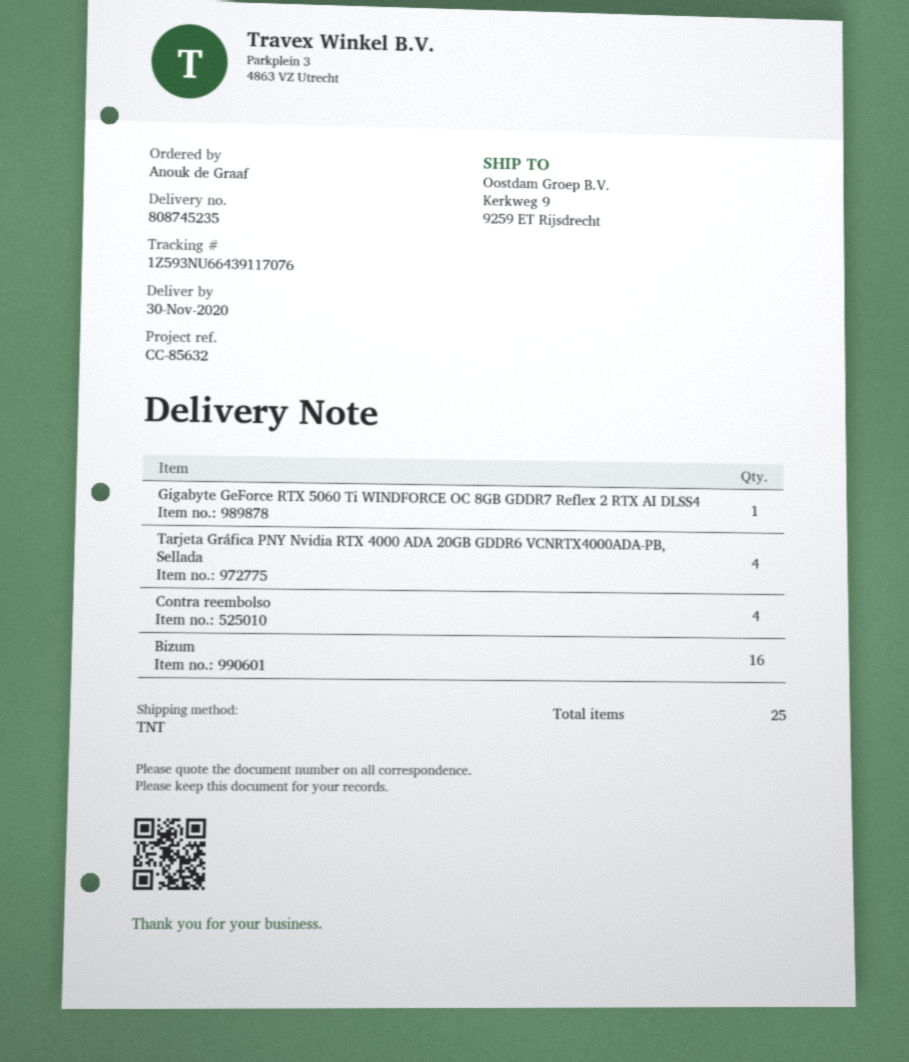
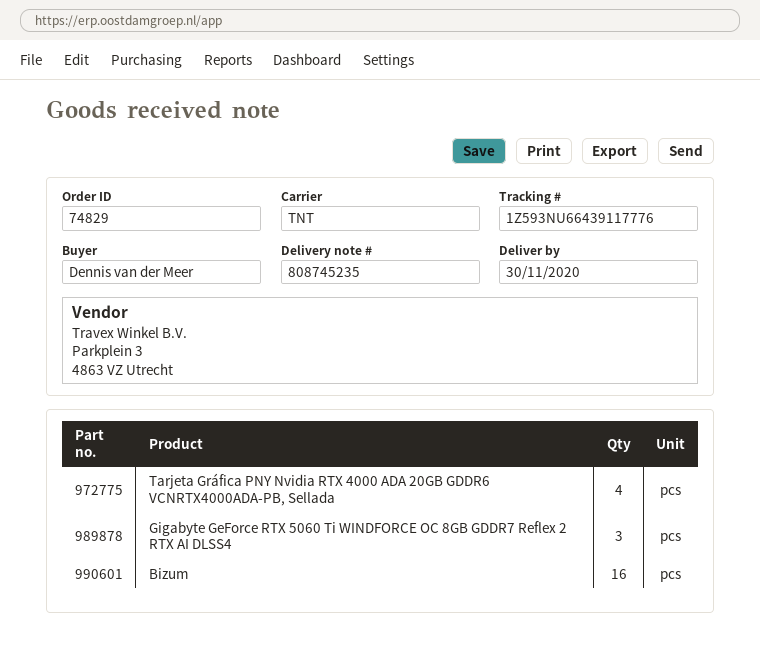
ordered by: Anouk de Graaf -> Dennis van der Meer
tracking number: 1Z593NU66439117076 -> 1Z593NU66439117776
Gigabyte GeForce RTX 5060 Ti WINDFORCE OC 8GB GDDR7 Reflex 2 RTX AI DLSS4: 1 -> 3
Contra reembolso: 4 -> none

